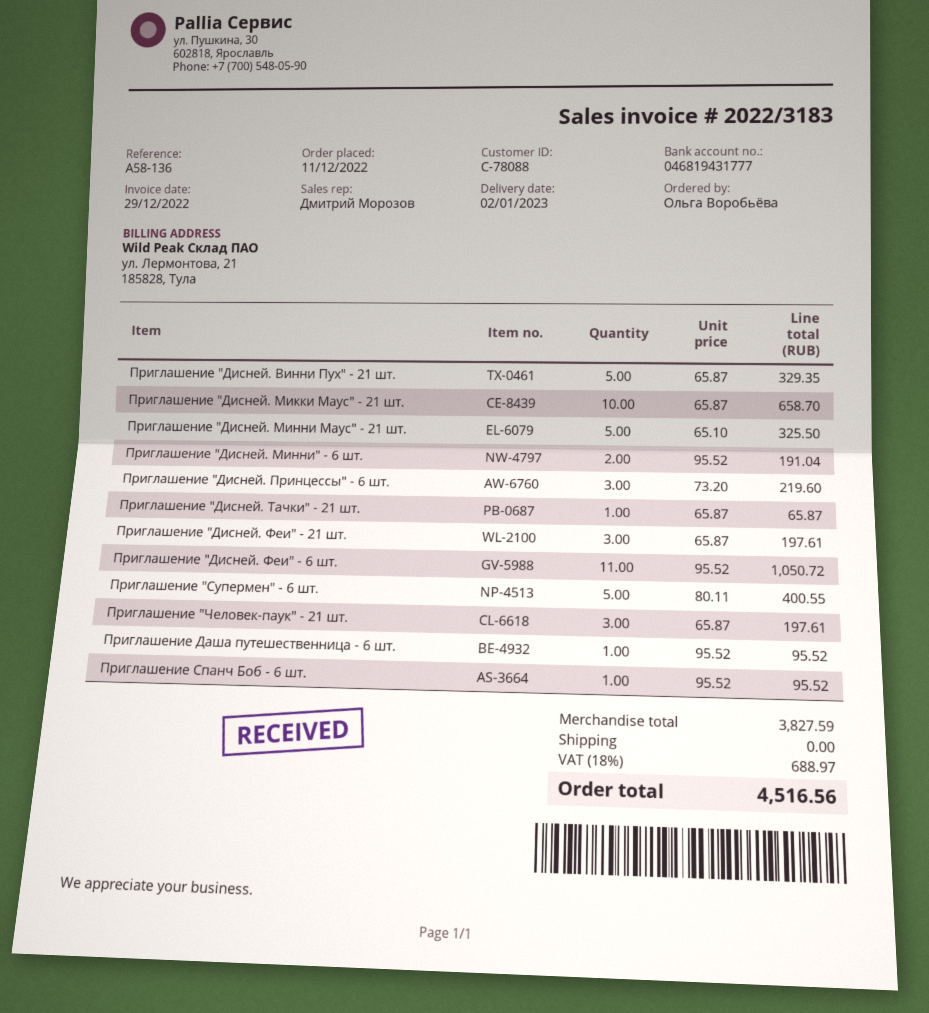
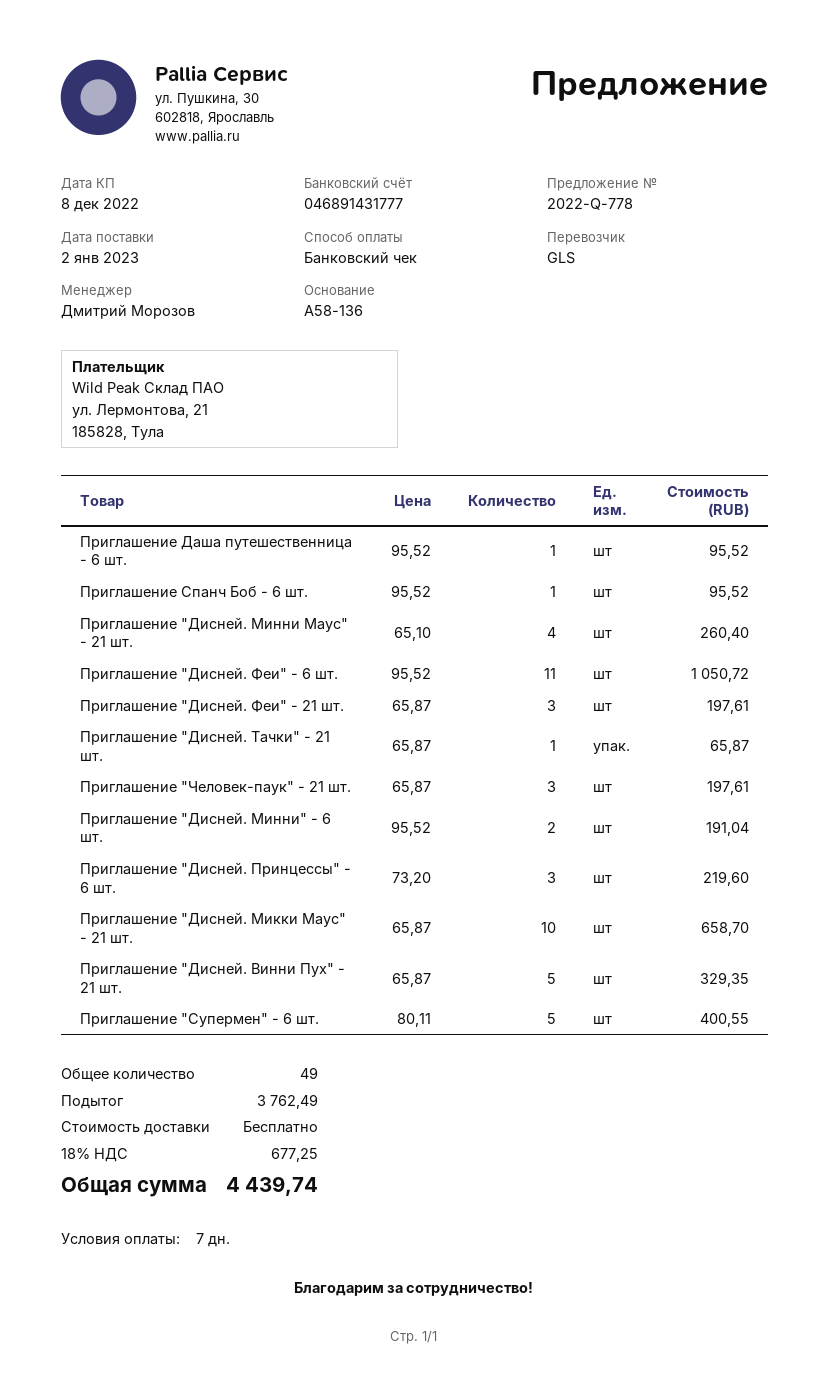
bank account: 046819431777 -> 046891431777
Приглашение "Дисней. Минни Маус" - 21 шт.: 5 x 65.10 = 325.50 -> 4 x 65.10 = 260.40
subtotal: 3827.59 -> 3762.49
tax: 18% = 688.97 -> 18% = 677.25
total: 4516.56 -> 4439.74

